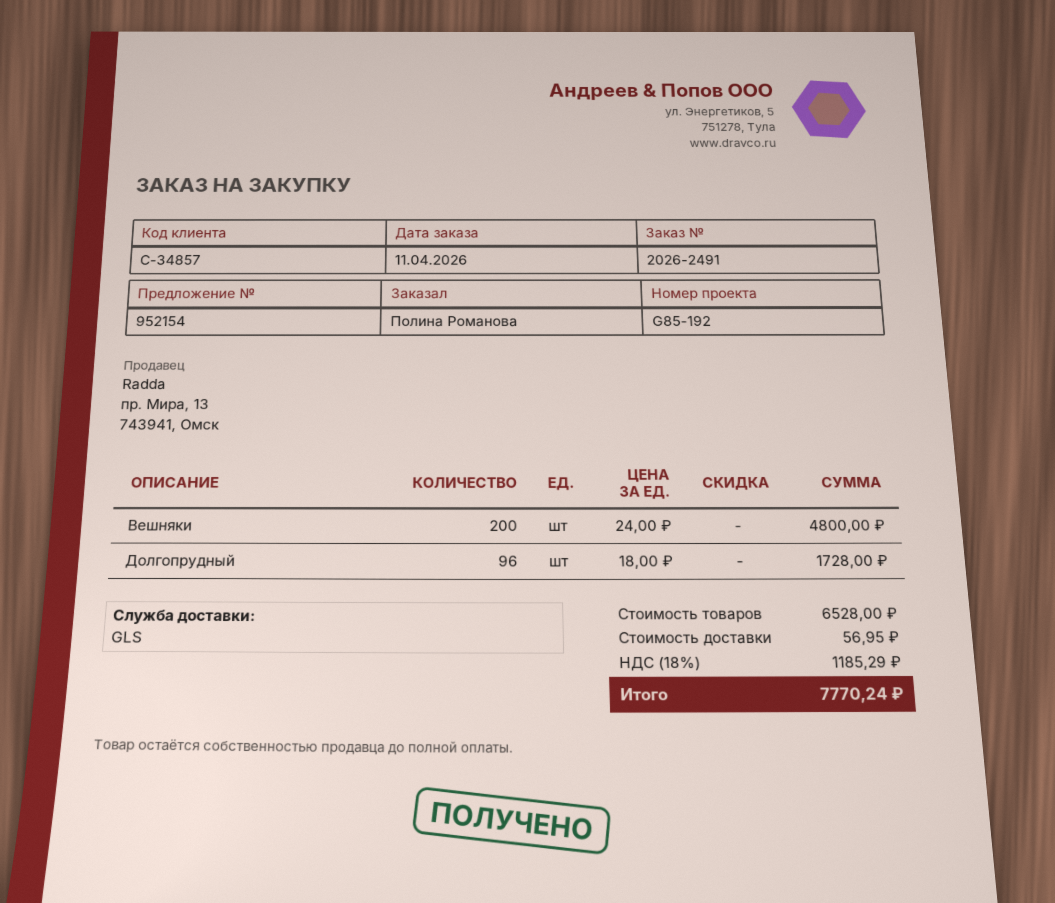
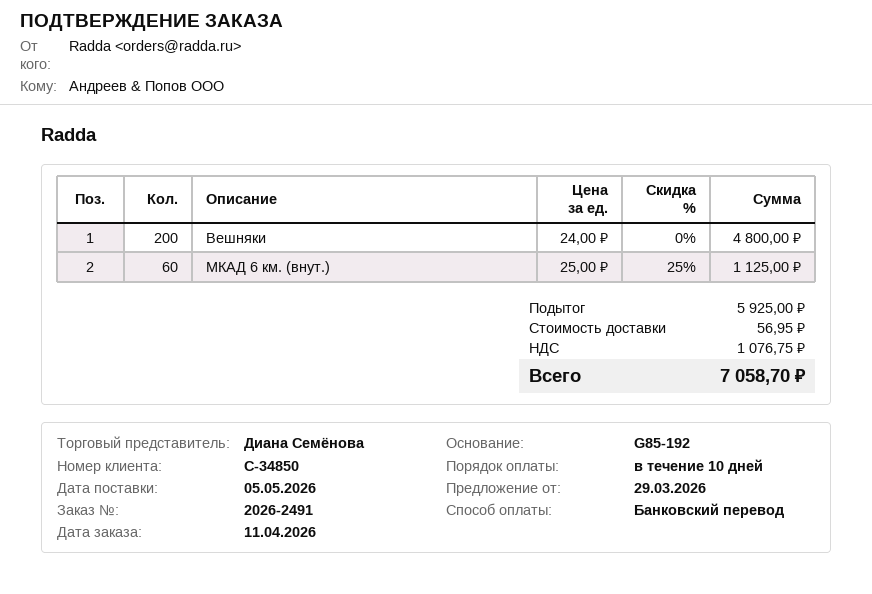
customer number: C-34857 -> C-34850
Долгопрудный: 96 x 18.00 = 1728.00 -> none
МКАД 6 км. (внут.): none -> 60 x 25.00 - 25% = 1125.00
subtotal: 6528.00 -> 5925.00
tax: 1185.29 -> 1076.75
total: 7770.24 -> 7058.70

